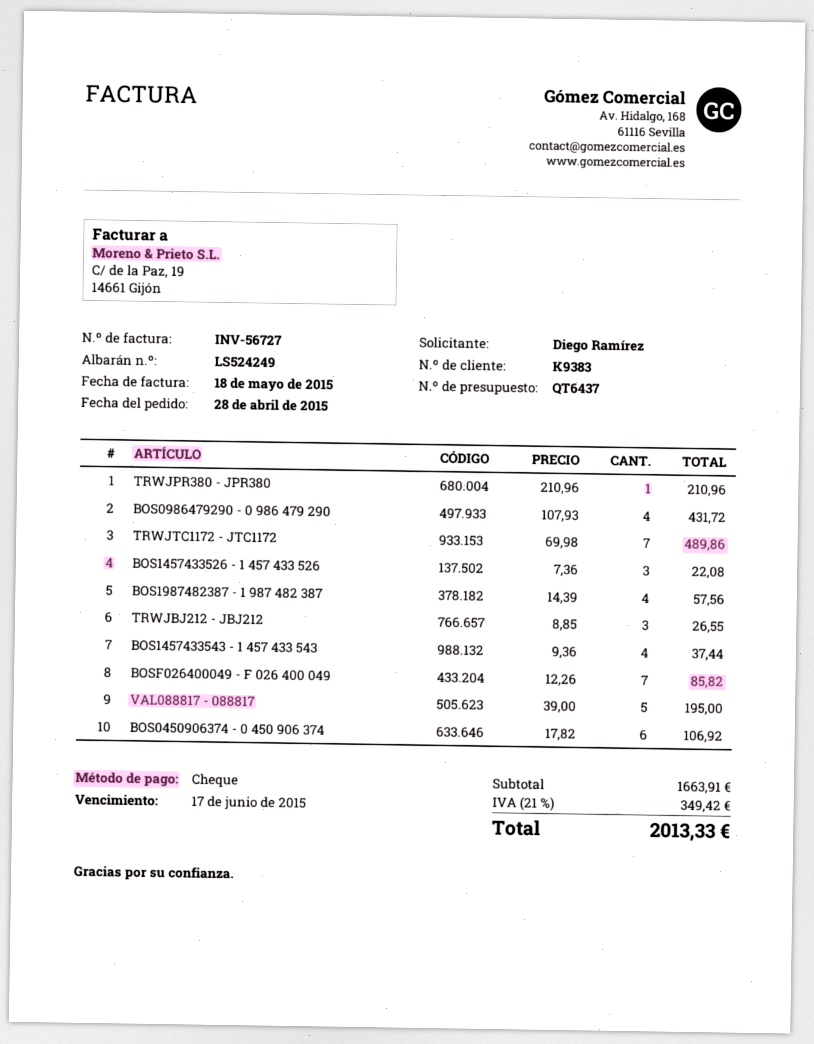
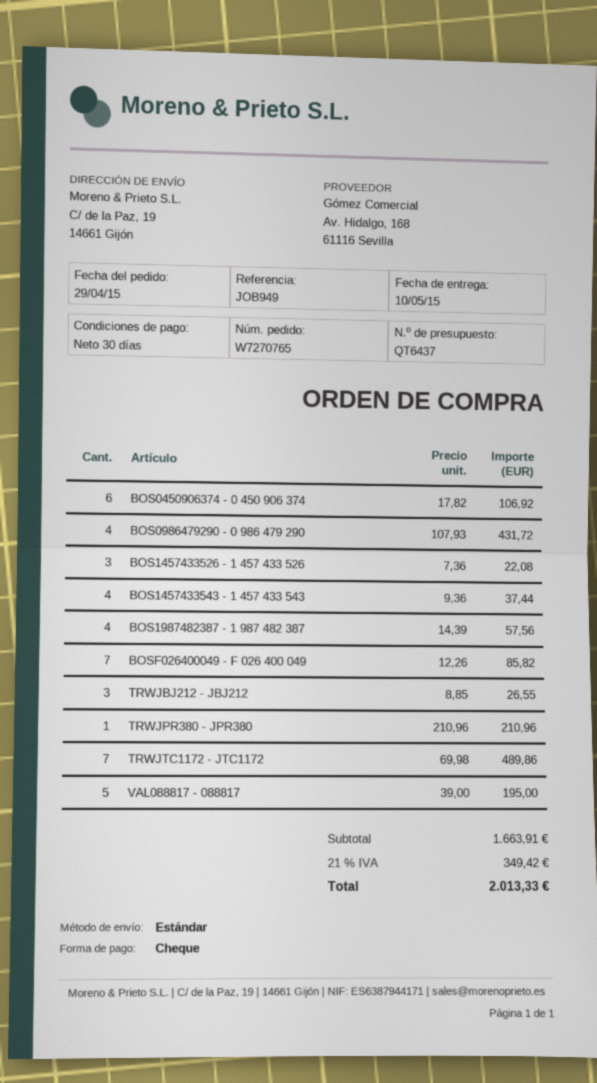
order date: 2015-04-28 -> 2015-04-29

